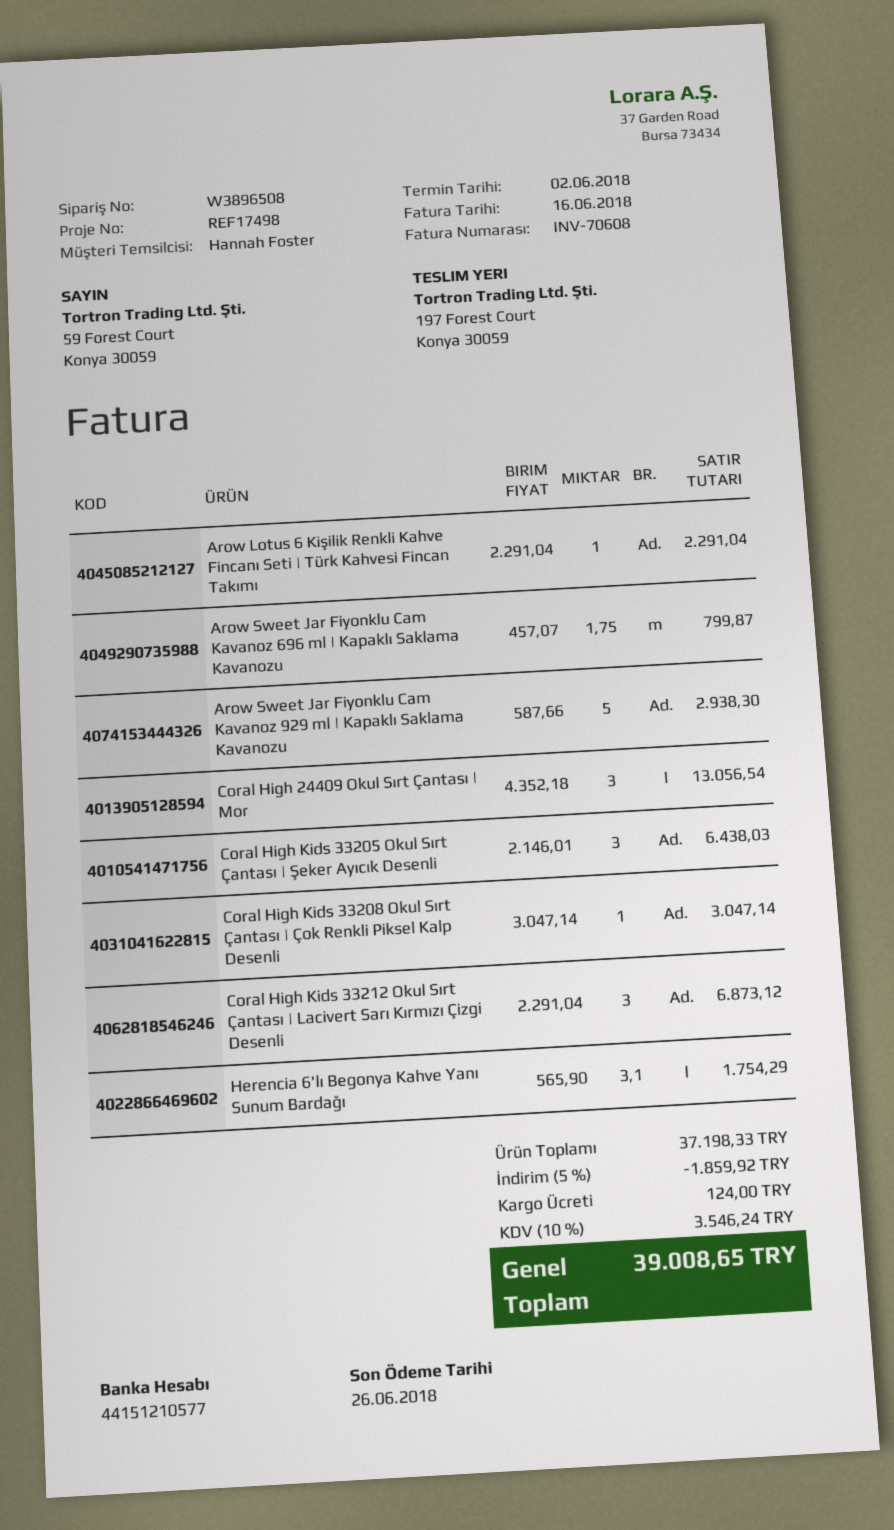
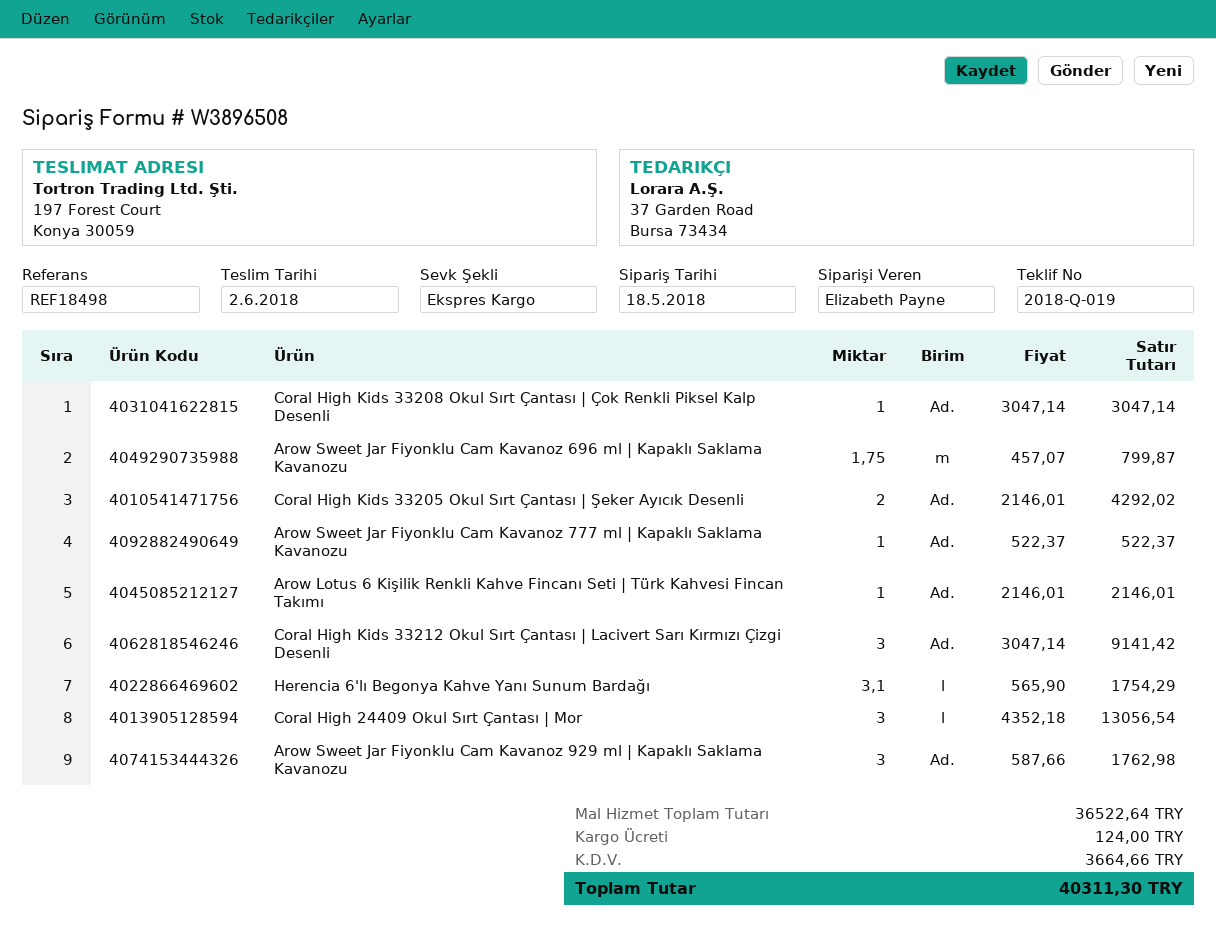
reference: REF17498 -> REF18498
Arow Lotus 6 Kişilik Renkli Kahve Fincanı Seti | Türk Kahvesi Fincan Takımı: 1 x 2291.04 = 2291.04 -> 1 x 2146.01 = 2146.01
Arow Sweet Jar Fiyonklu Cam Kavanoz 929 ml | Kapaklı Saklama Kavanozu: 5 x 587.66 = 2938.30 -> 3 x 587.66 = 1762.98
Coral High Kids 33205 Okul Sırt Çantası | Şeker Ayıcık Desenli: 3 x 2146.01 = 6438.03 -> 2 x 2146.01 = 4292.02
Coral High Kids 33212 Okul Sırt Çantası | Lacivert Sarı Kırmızı Çizgi Desenli: 3 x 2291.04 = 6873.12 -> 3 x 3047.14 = 9141.42
Arow Sweet Jar Fiyonklu Cam Kavanoz 777 ml | Kapaklı Saklama Kavanozu: none -> 1 x 522.37 = 522.37
subtotal: 37198.33 -> 36522.64
discount: 5% = 1859.92 -> none
tax: 3546.24 -> 3664.66
total: 39008.65 -> 40311.30

